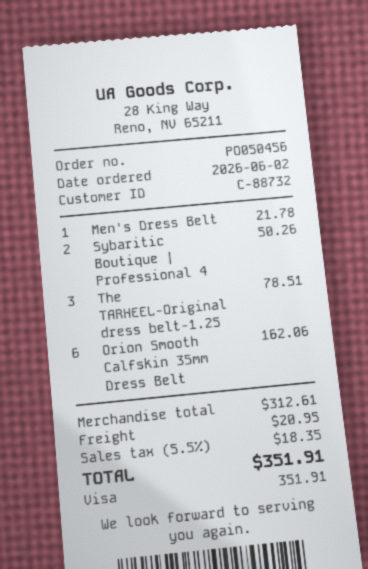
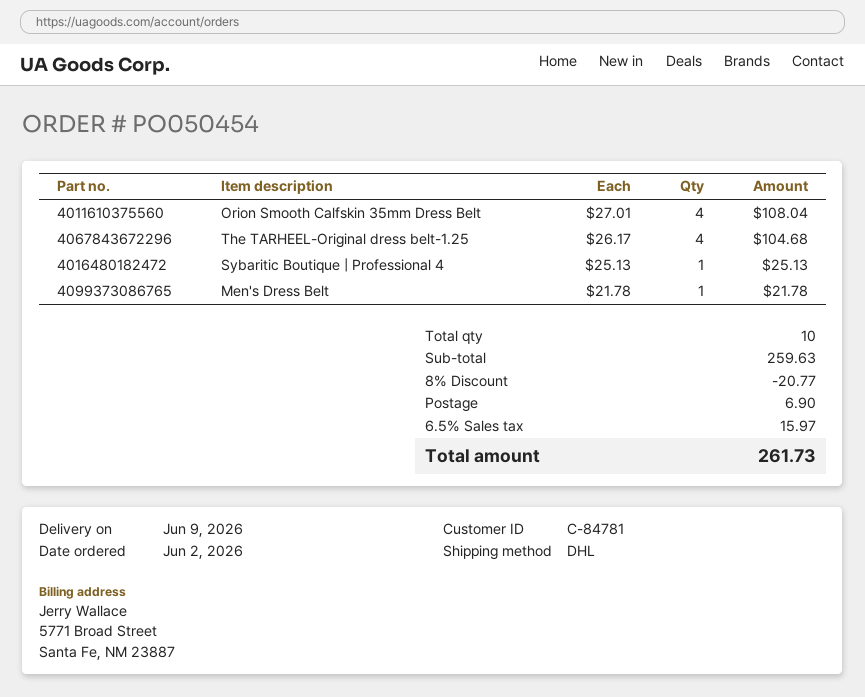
order number: PO050456 -> PO050454
customer number: C-88732 -> C-84781
Sybaritic Boutique | Professional 4: 2 for 50.26 -> 1 for 25.13
The TARHEEL-Original dress belt-1.25: 3 for 78.51 -> 4 for 104.68
Orion Smooth Calfskin 35mm Dress Belt: 6 for 162.06 -> 4 for 108.04
subtotal: 312.61 -> 259.63
discount: none -> 8% = 20.77
shipping: 20.95 -> 6.90
tax: 5.5% = 18.35 -> 6.5% = 15.97
total: 351.91 -> 261.73

